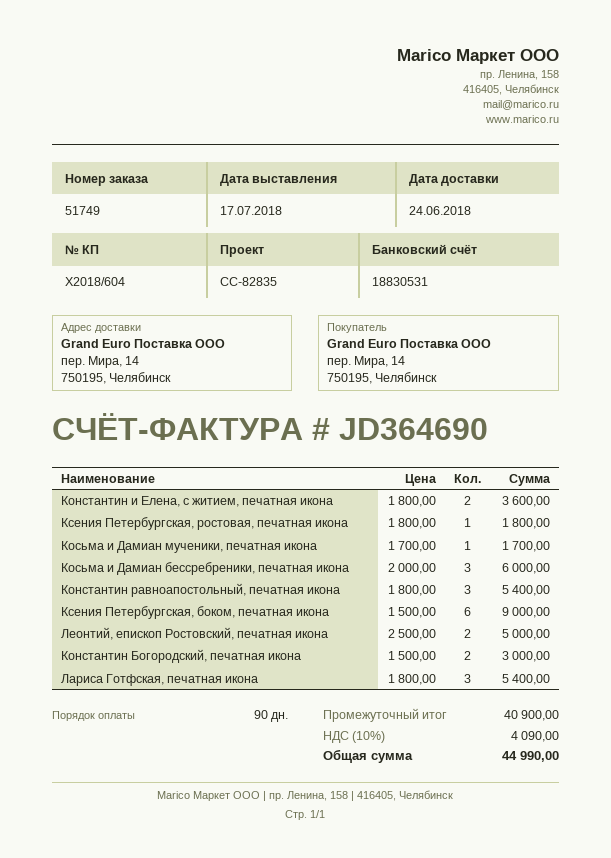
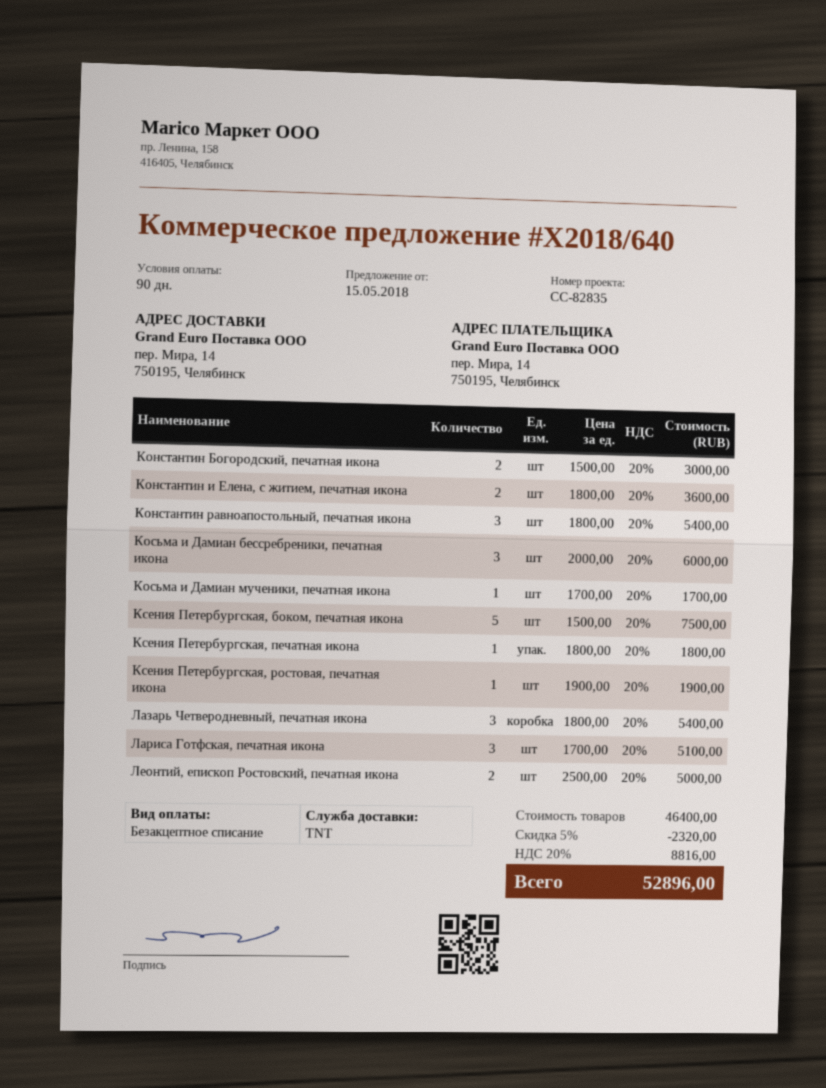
quote number: X2018/604 -> X2018/640
Ксения Петербургская, ростовая, печатная икона: 1 x 1800.00 = 1800.00 -> 1 x 1900.00 = 1900.00
Ксения Петербургская, боком, печатная икона: 6 x 1500.00 = 9000.00 -> 5 x 1500.00 = 7500.00
Лариса Готфская, печатная икона: 3 x 1800.00 = 5400.00 -> 3 x 1700.00 = 5100.00
Ксения Петербургская, печатная икона: none -> 1 x 1800.00 = 1800.00
Лазарь Четверодневный, печатная икона: none -> 3 x 1800.00 = 5400.00
subtotal: 40900.00 -> 46400.00
discount: none -> 5% = 2320.00
tax: 10% = 4090.00 -> 20% = 8816.00
total: 44990.00 -> 52896.00

